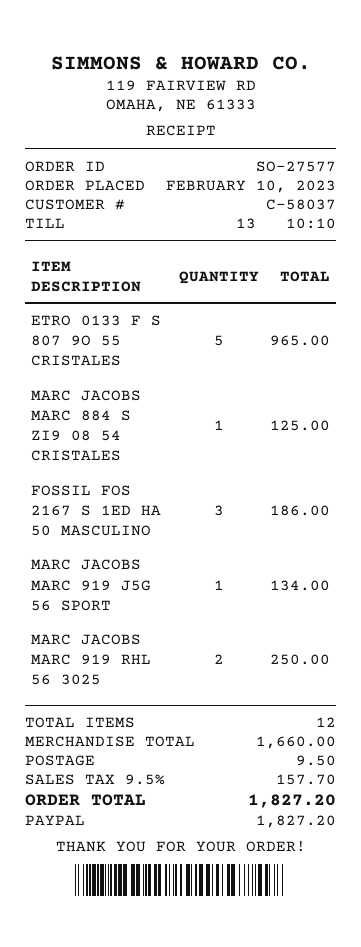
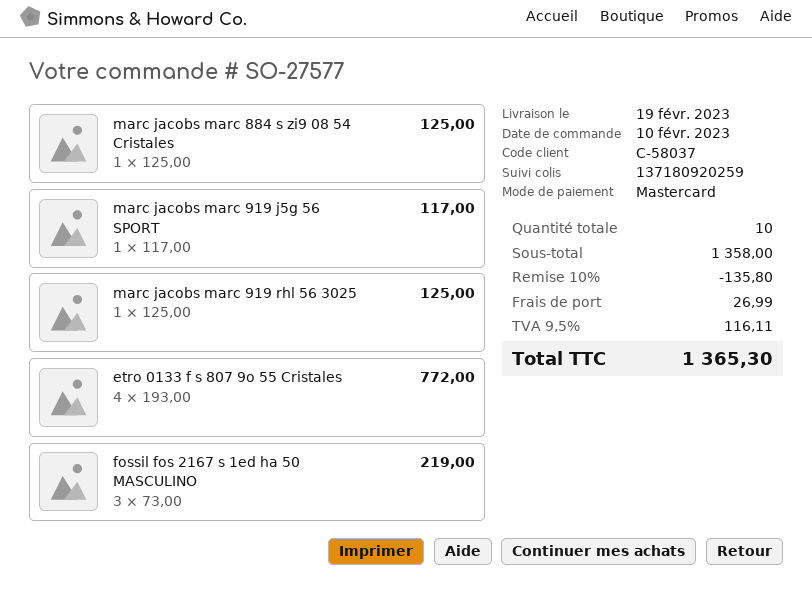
payment method: PayPal -> Mastercard
ETRO 0133 F S 807 9O 55 CRISTALES: 5 for 965.00 -> 4 for 772.00
FOSSIL FOS 2167 S 1ED HA 50 MASCULINO: 3 for 186.00 -> 3 for 219.00
MARC JACOBS MARC 919 J5G 56 SPORT: 1 for 134.00 -> 1 for 117.00
MARC JACOBS MARC 919 RHL 56 3025: 2 for 250.00 -> 1 for 125.00
total quantity: 12 -> 10
subtotal: 1660.00 -> 1358.00
discount: none -> 10% = 135.80
shipping: 9.50 -> 26.99
tax: 9.5% = 157.70 -> 9.5% = 116.11
total: 1827.20 -> 1365.30

